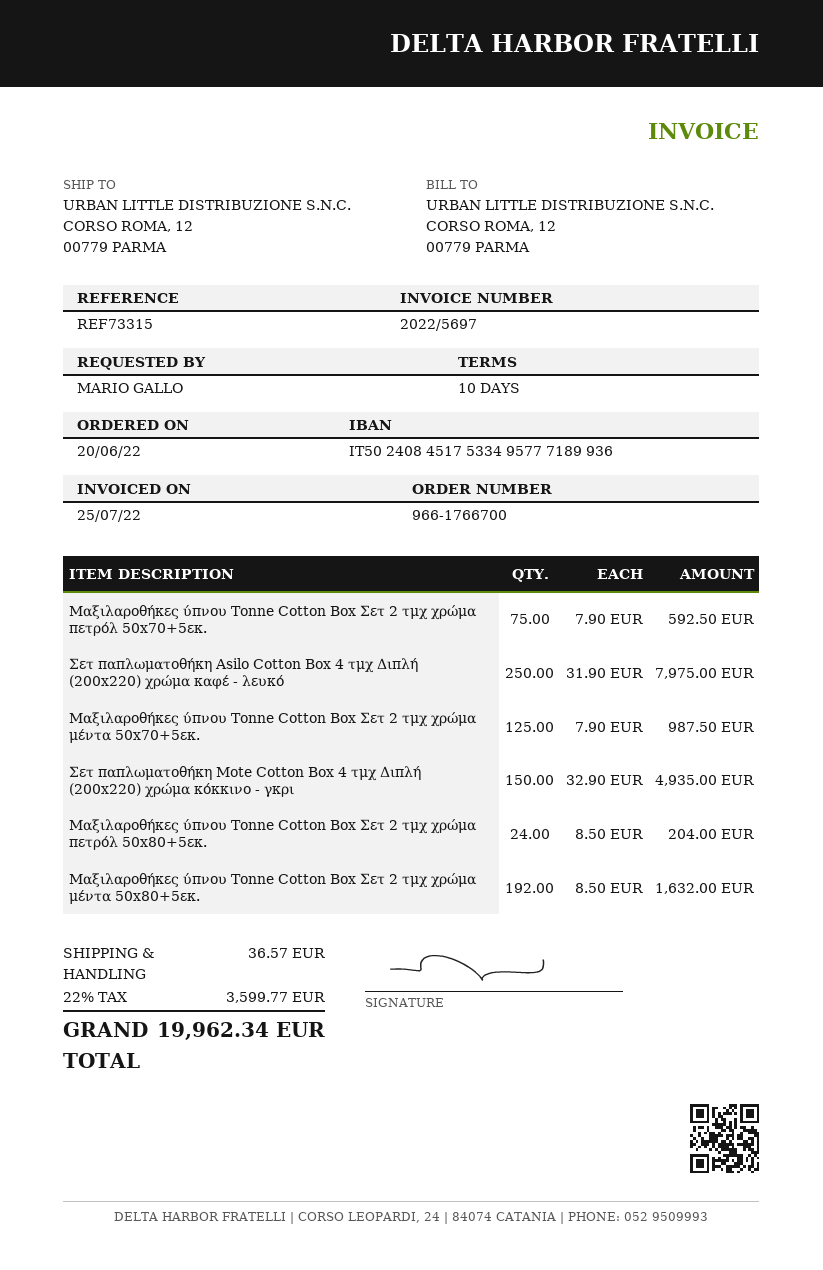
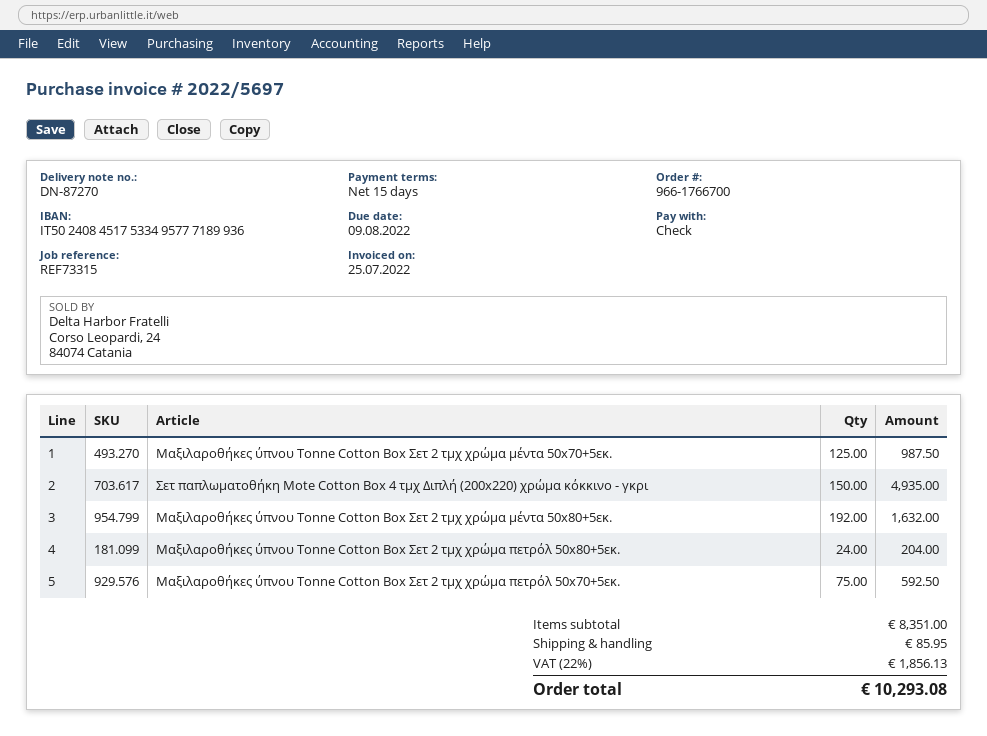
payment terms: 10 days -> 15 days
Σετ παπλωματοθήκη Asilo Cotton Box 4 τμχ Διπλή (200x220) χρώμα καφέ - λευκό: 250 for 7975.00 -> none
shipping: 36.57 -> 85.95
tax: 22% = 3599.77 -> 22% = 1856.13
total: 19962.34 -> 10293.08

